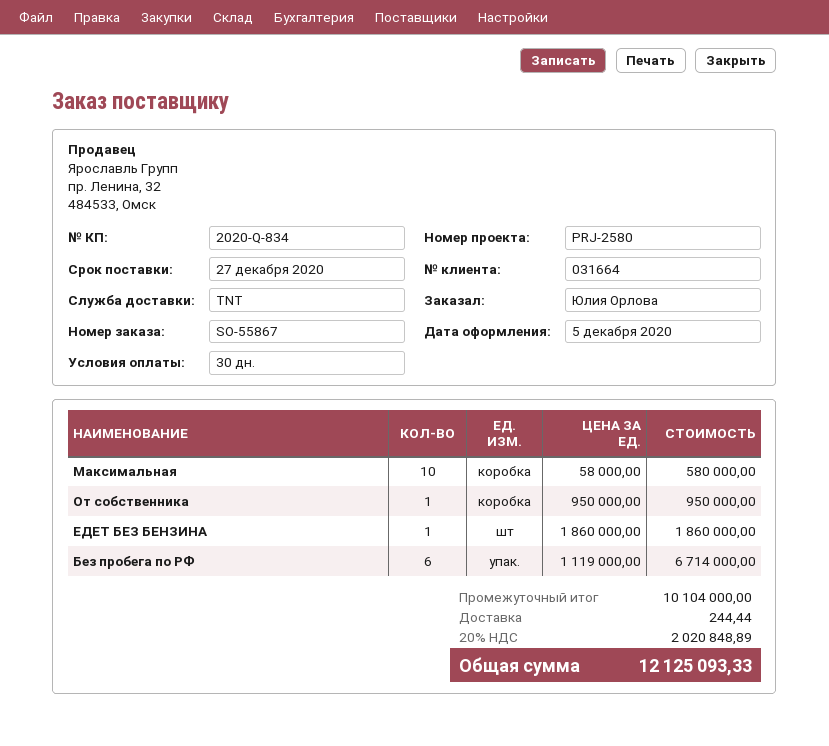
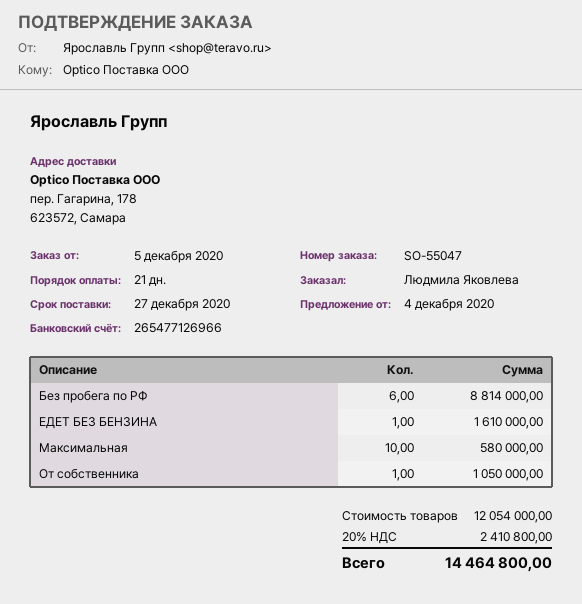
order number: SO-55867 -> SO-55047
payment terms: 30 days -> 21 days
ordered by: Юлия Орлова -> Людмила Яковлева
От собственника: 1 for 950000.00 -> 1 for 1050000.00
ЕДЕТ БЕЗ БЕНЗИНА: 1 for 1860000.00 -> 1 for 1610000.00
Без пробега по РФ: 6 for 6714000.00 -> 6 for 8814000.00
subtotal: 10104000.00 -> 12054000.00
shipping: 244.44 -> none
tax: 20% = 2020848.89 -> 20% = 2410800.00
total: 12125093.33 -> 14464800.00

